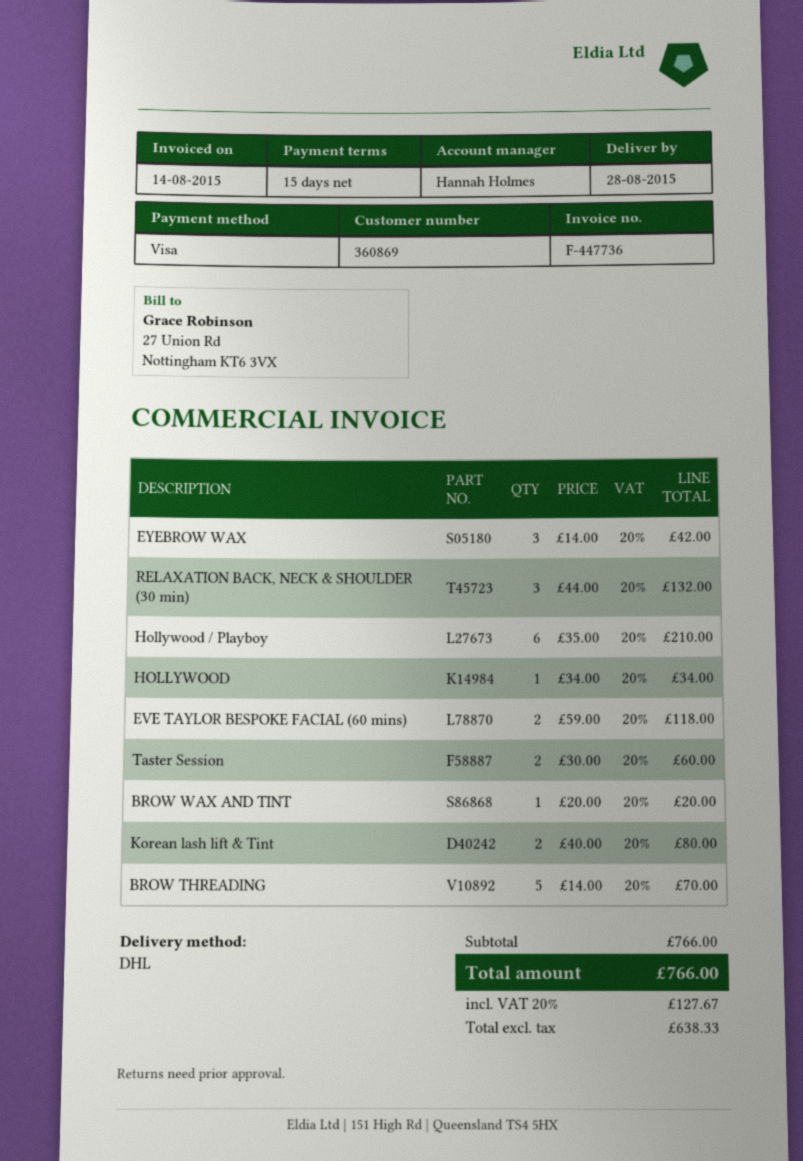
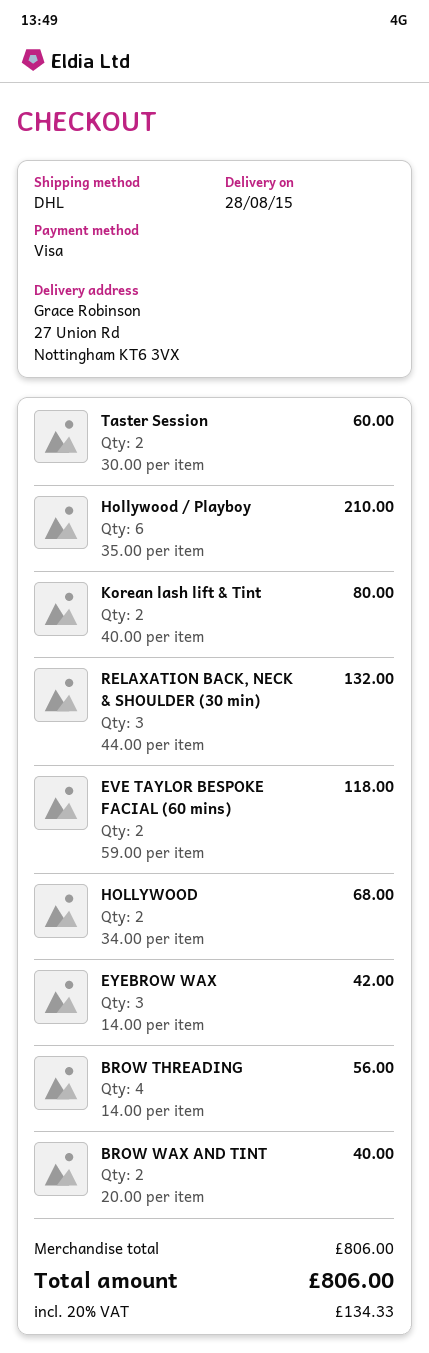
HOLLYWOOD: 1 x 34.00 = 34.00 -> 2 x 34.00 = 68.00
BROW WAX AND TINT: 1 x 20.00 = 20.00 -> 2 x 20.00 = 40.00
BROW THREADING: 5 x 14.00 = 70.00 -> 4 x 14.00 = 56.00
subtotal: 766.00 -> 806.00
tax: 20% = 127.67 -> 20% = 134.33
total: 766.00 -> 806.00

